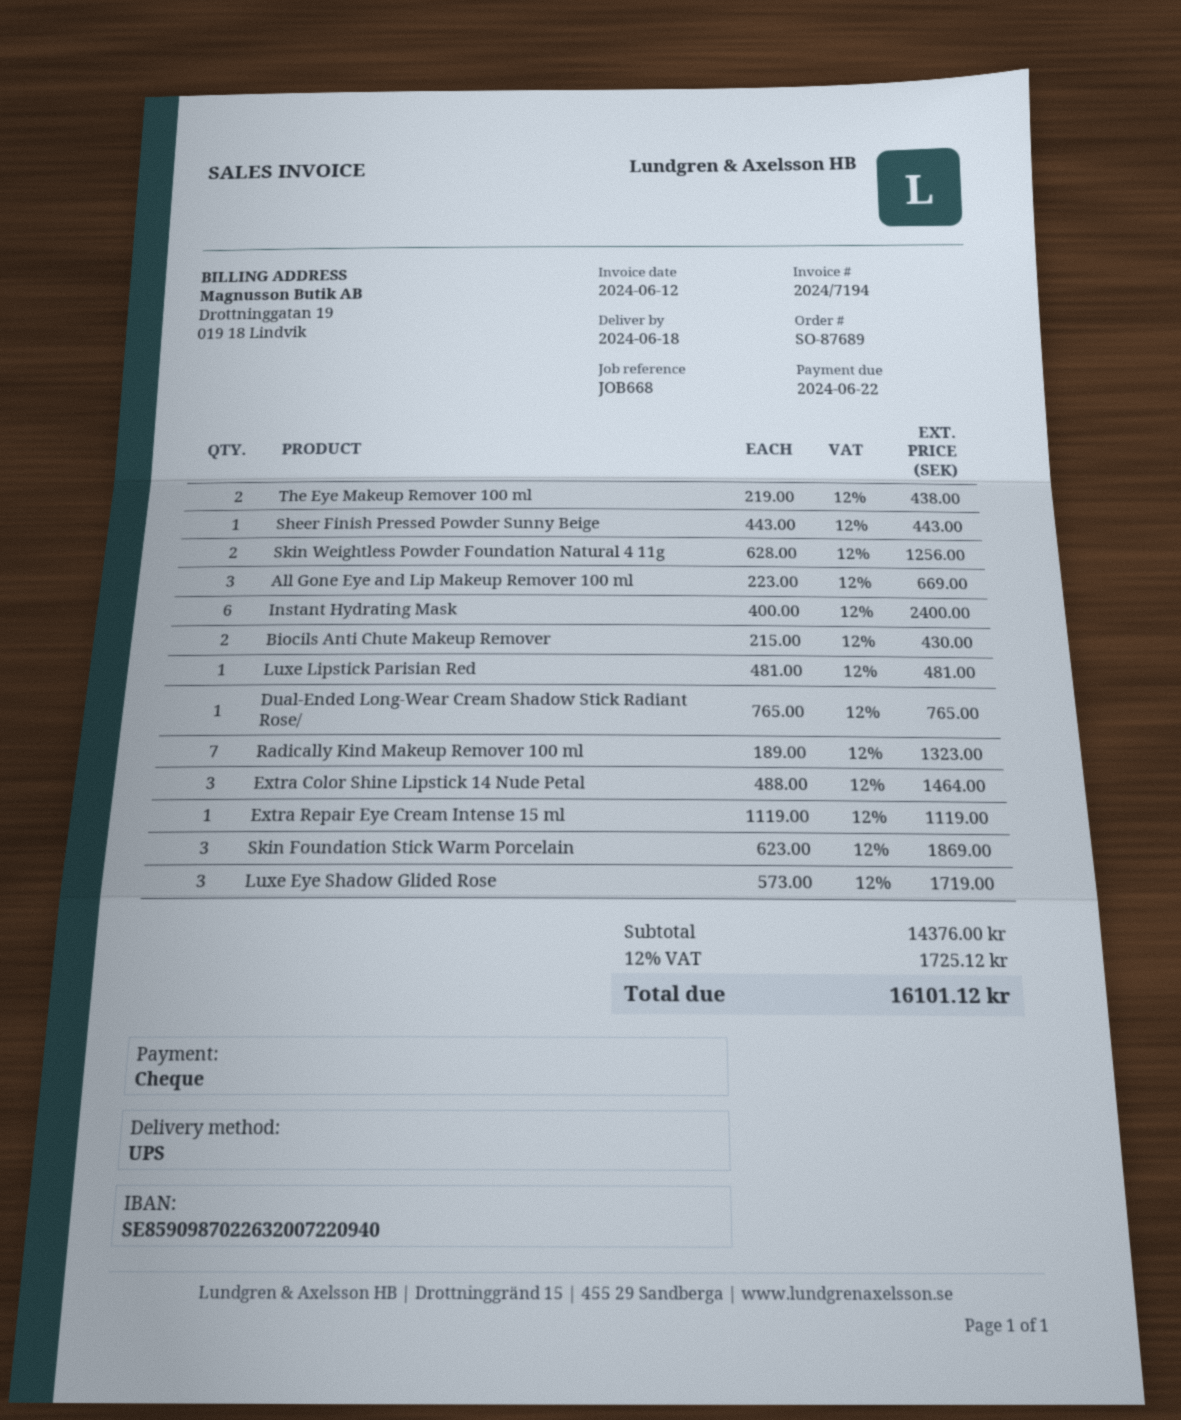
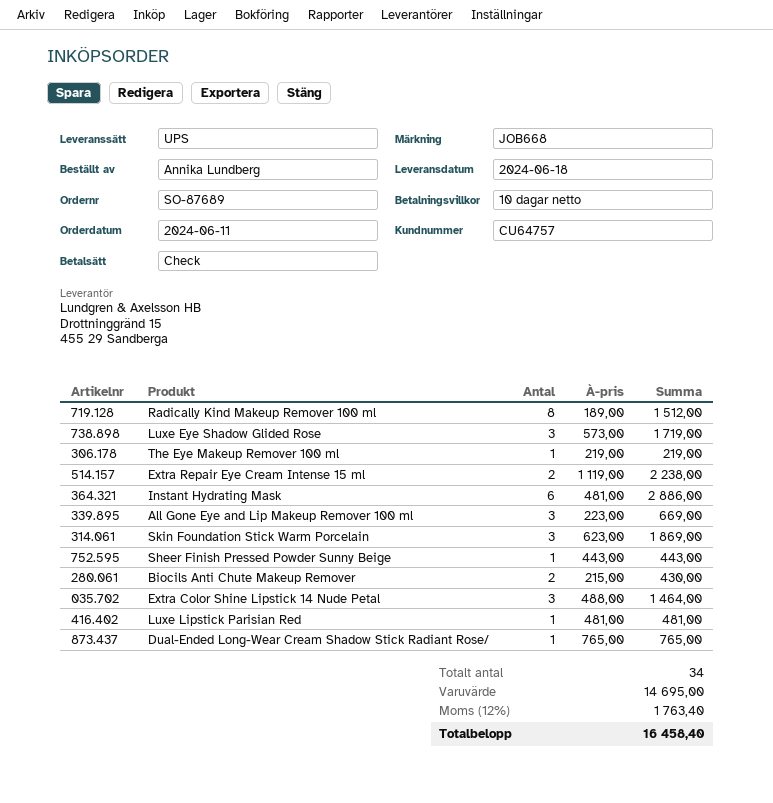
The Eye Makeup Remover 100 ml: 2 x 219.00 = 438.00 -> 1 x 219.00 = 219.00
Skin Weightless Powder Foundation Natural 4 11g: 2 x 628.00 = 1256.00 -> none
Instant Hydrating Mask: 6 x 400.00 = 2400.00 -> 6 x 481.00 = 2886.00
Radically Kind Makeup Remover 100 ml: 7 x 189.00 = 1323.00 -> 8 x 189.00 = 1512.00
Extra Repair Eye Cream Intense 15 ml: 1 x 1119.00 = 1119.00 -> 2 x 1119.00 = 2238.00
subtotal: 14376.00 -> 14695.00
tax: 12% = 1725.12 -> 12% = 1763.40
total: 16101.12 -> 16458.40

